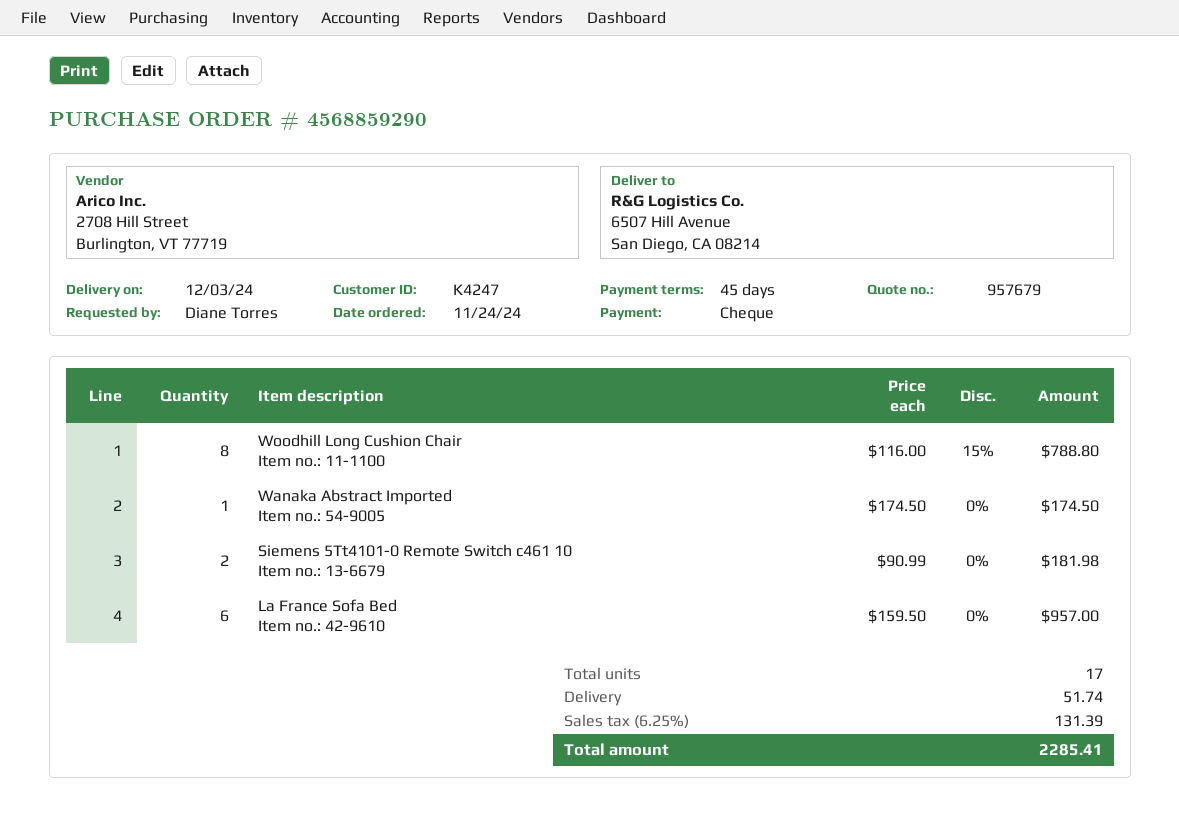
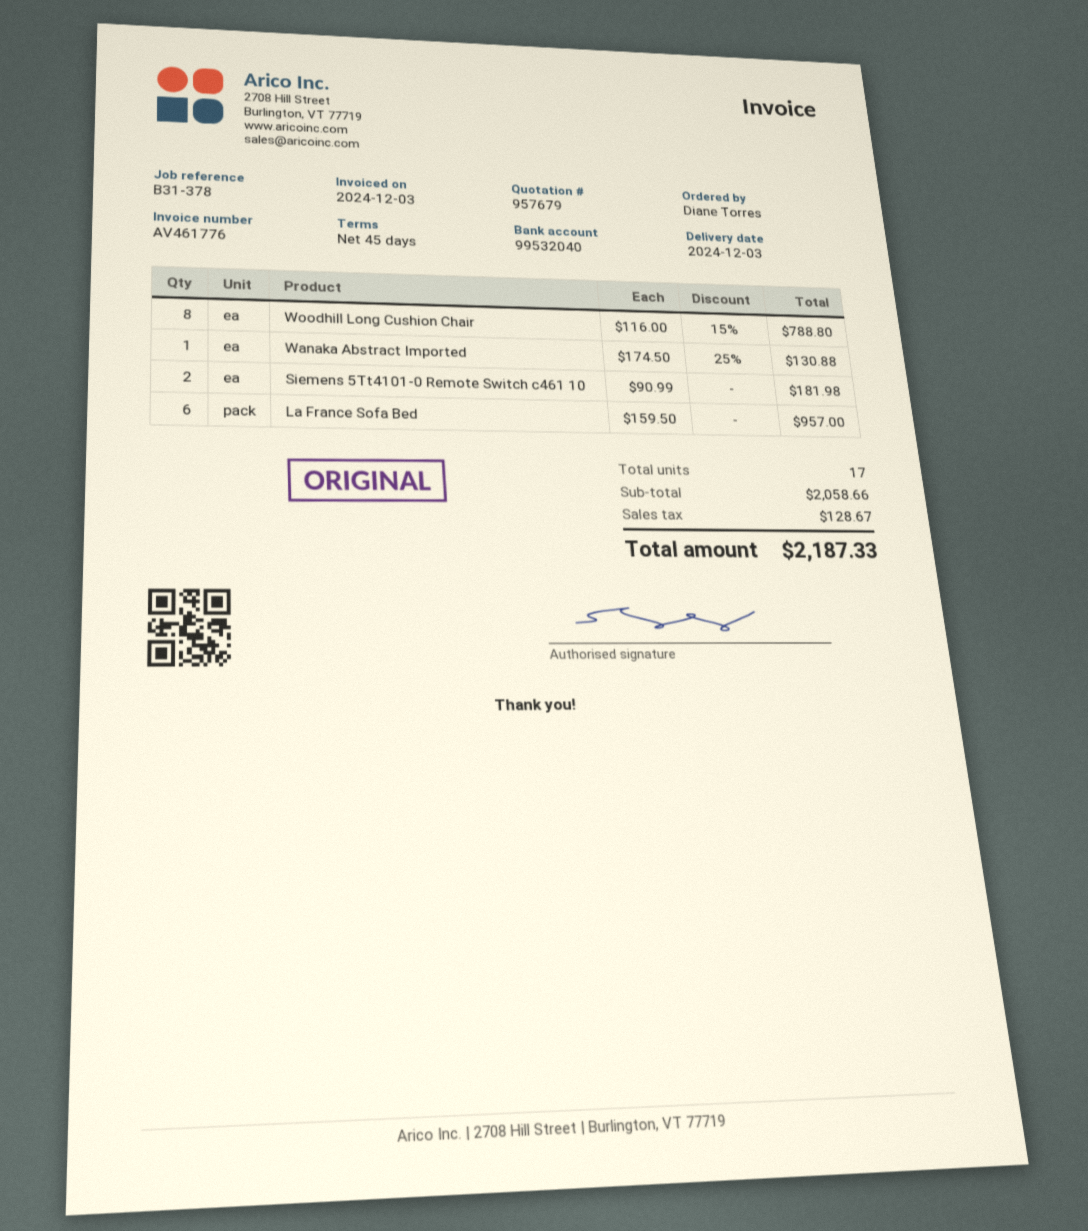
Wanaka Abstract Imported: 1 x 174.50 = 174.50 -> 1 x 174.50 - 25% = 130.88
shipping: 51.74 -> none
tax: 131.39 -> 128.67
total: 2285.41 -> 2187.33

